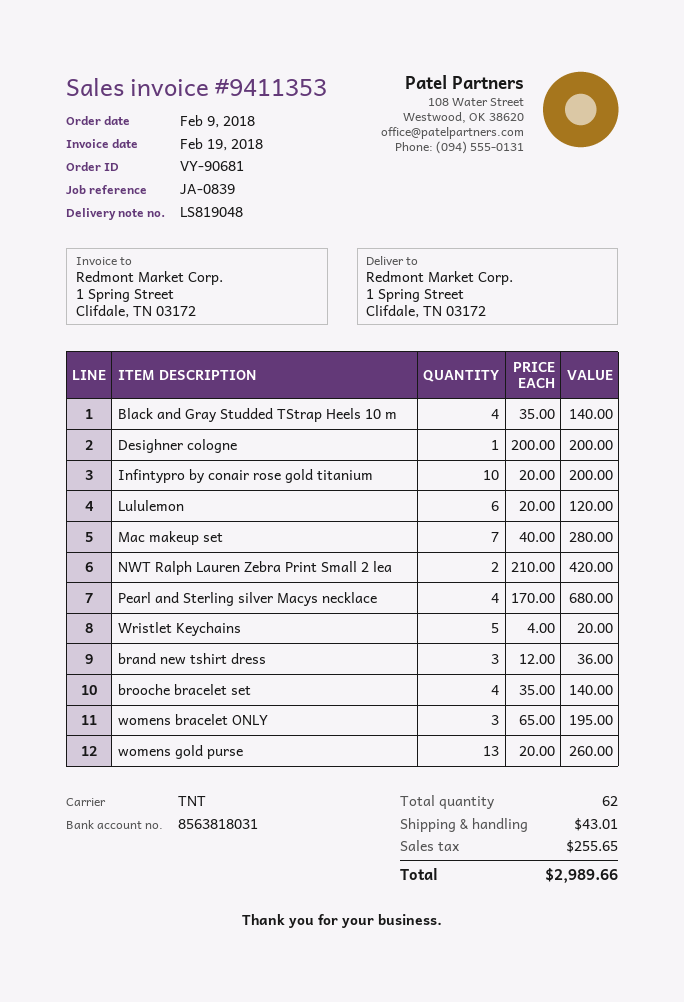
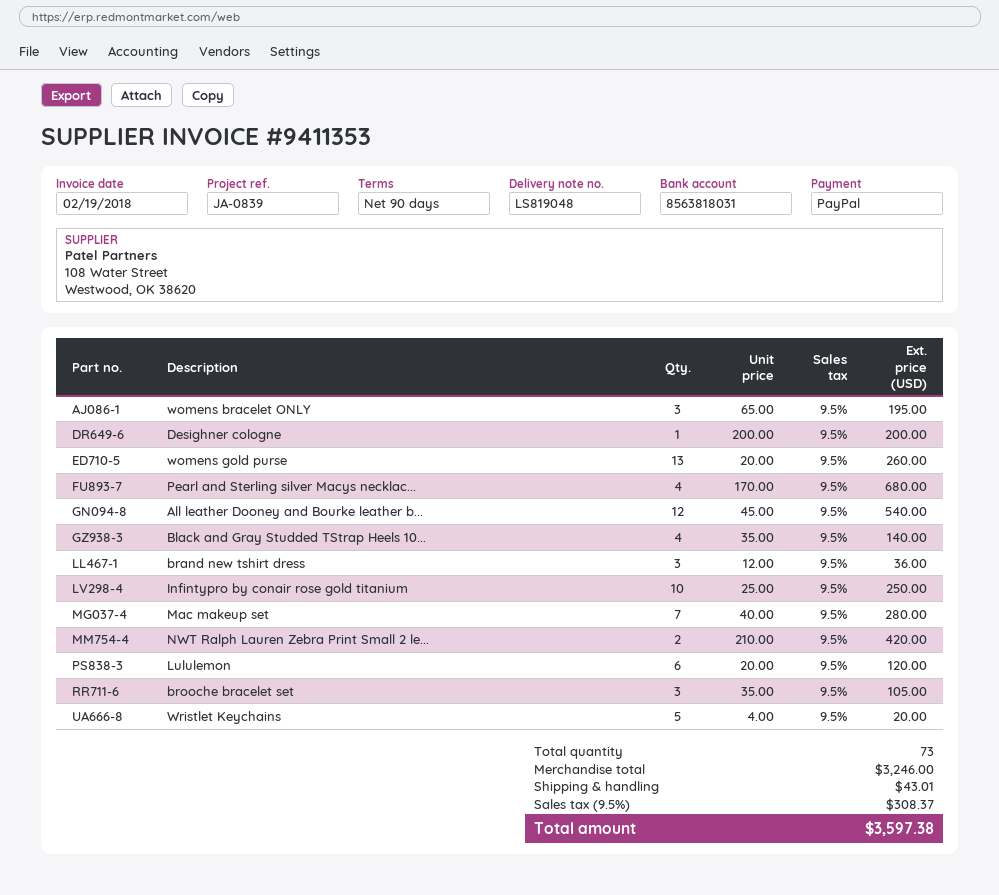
Infintypro by conair rose gold titanium: 10 x 20.00 = 200.00 -> 10 x 25.00 = 250.00
brooche bracelet set: 4 x 35.00 = 140.00 -> 3 x 35.00 = 105.00
All leather Dooney and Bourke leather b...: none -> 12 x 45.00 = 540.00
total quantity: 62 -> 73
tax: 255.65 -> 308.37
total: 2989.66 -> 3597.38

